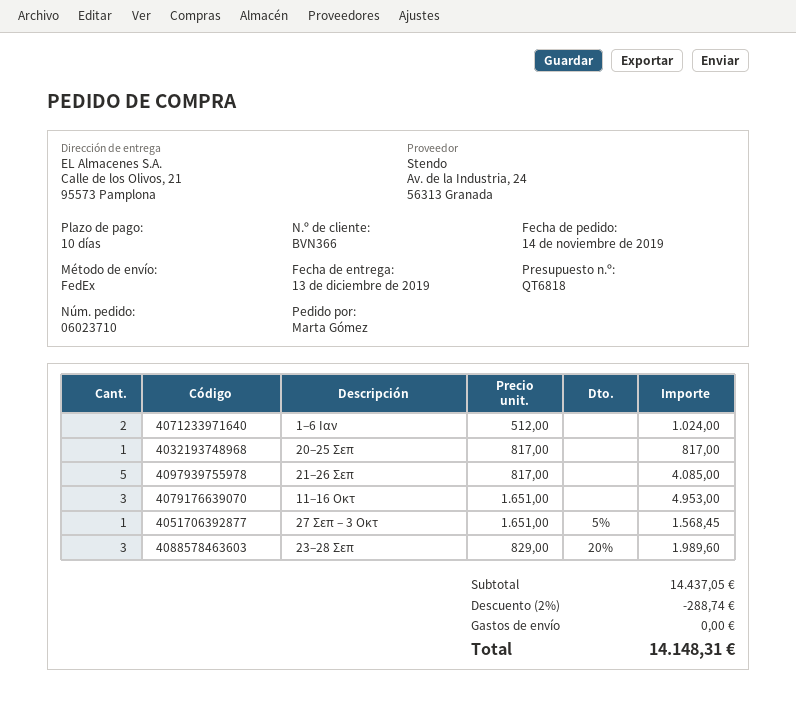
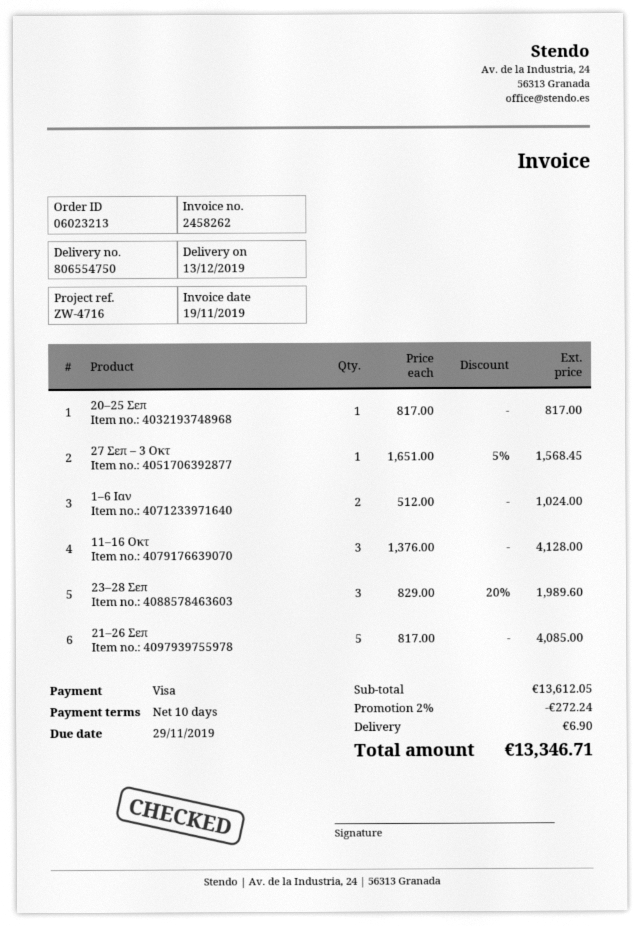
order number: 06023710 -> 06023213
11–16 Οκτ: 3 x 1651.00 = 4953.00 -> 3 x 1376.00 = 4128.00
subtotal: 14437.05 -> 13612.05
discount: 2% = 288.74 -> 2% = 272.24
shipping: 0.00 -> 6.90
total: 14148.31 -> 13346.71

